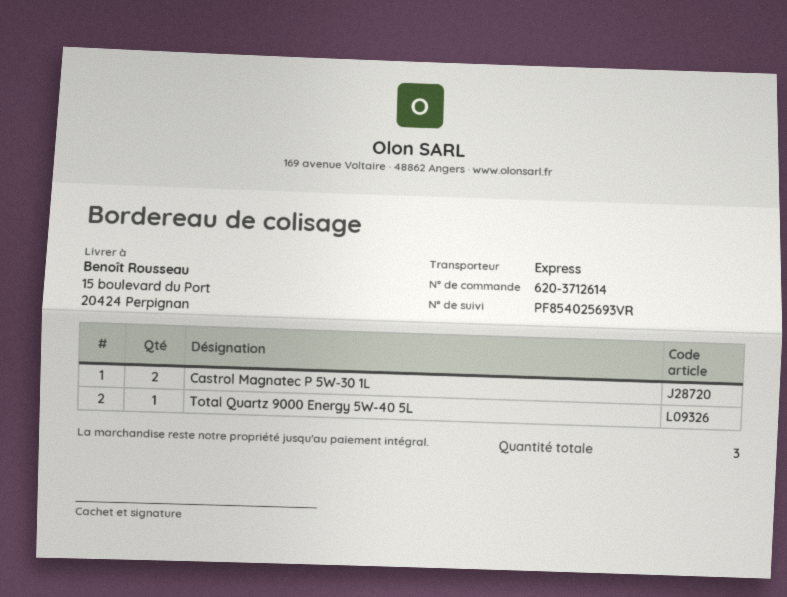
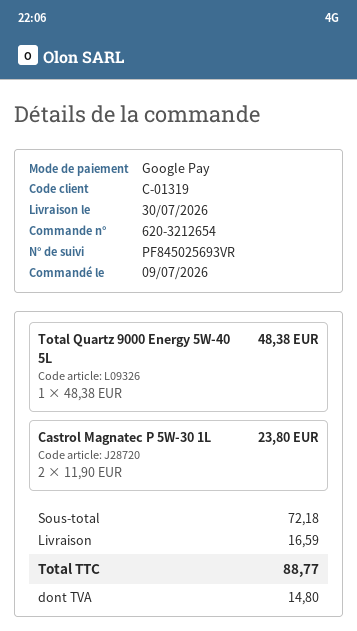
order number: 620-3712614 -> 620-3212654
tracking number: PF854025693VR -> PF845025693VR

